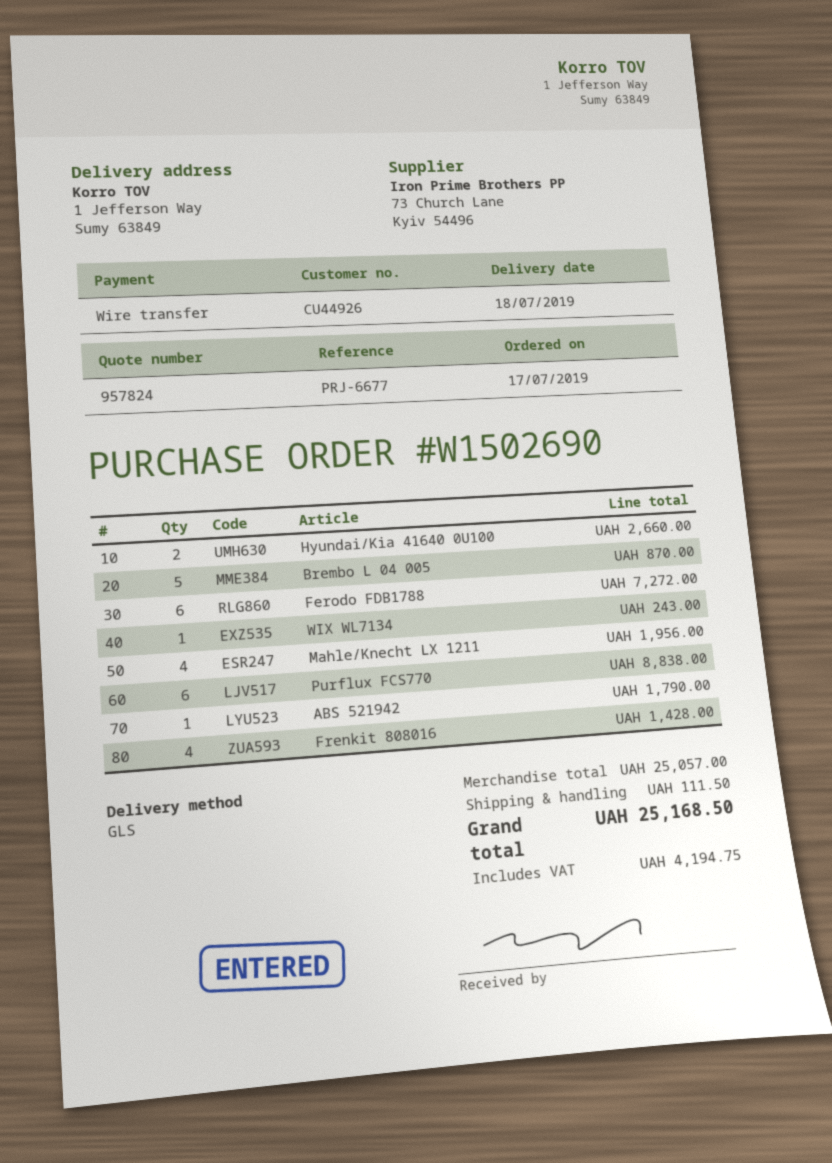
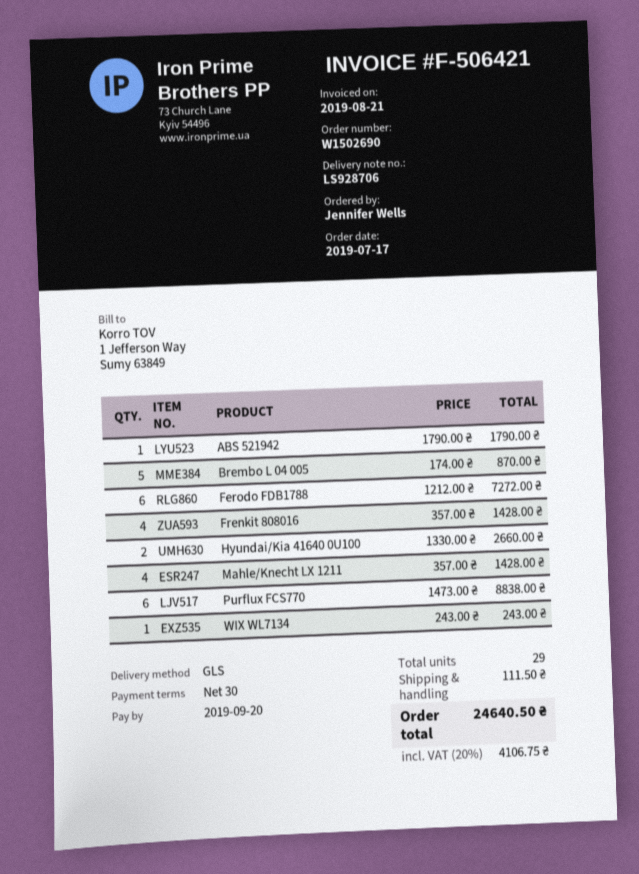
Mahle/Knecht LX 1211: 4 for 1956.00 -> 4 for 1428.00
tax: 4194.75 -> 4106.75
total: 25168.50 -> 24640.50

